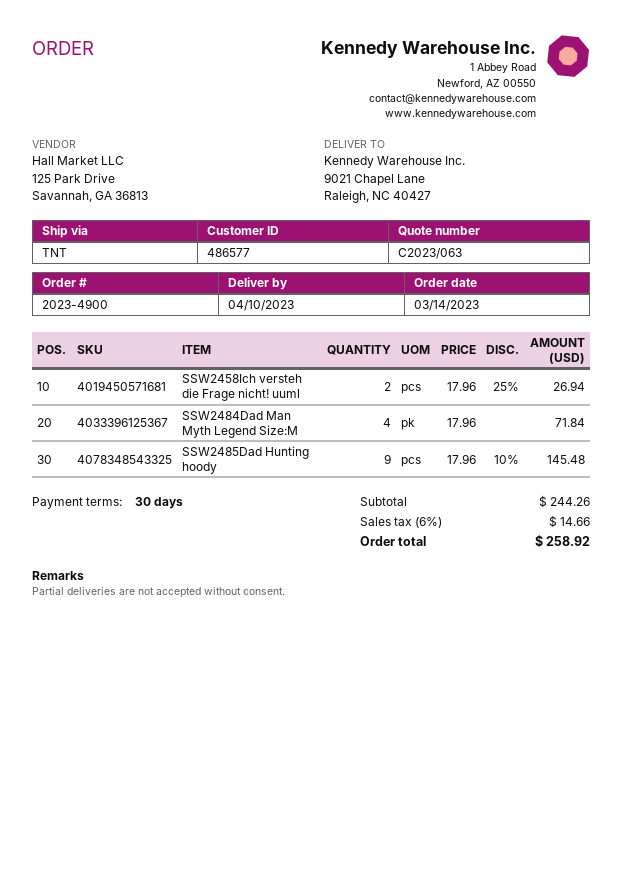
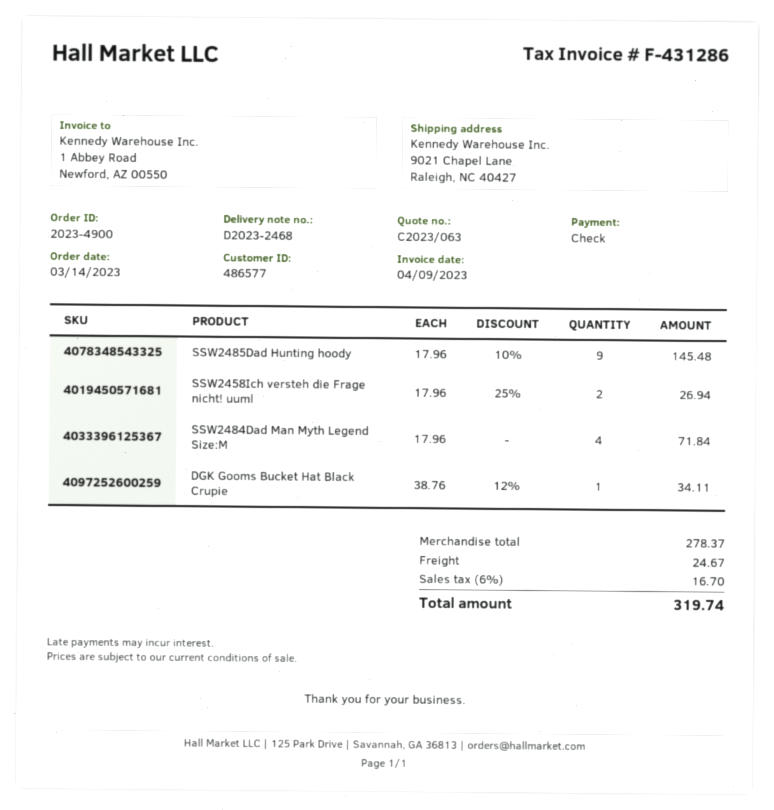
DGK Gooms Bucket Hat Black Crupie: none -> 1 x 38.76 - 12% = 34.11
subtotal: 244.26 -> 278.37
shipping: none -> 24.67
tax: 6% = 14.66 -> 6% = 16.70
total: 258.92 -> 319.74

